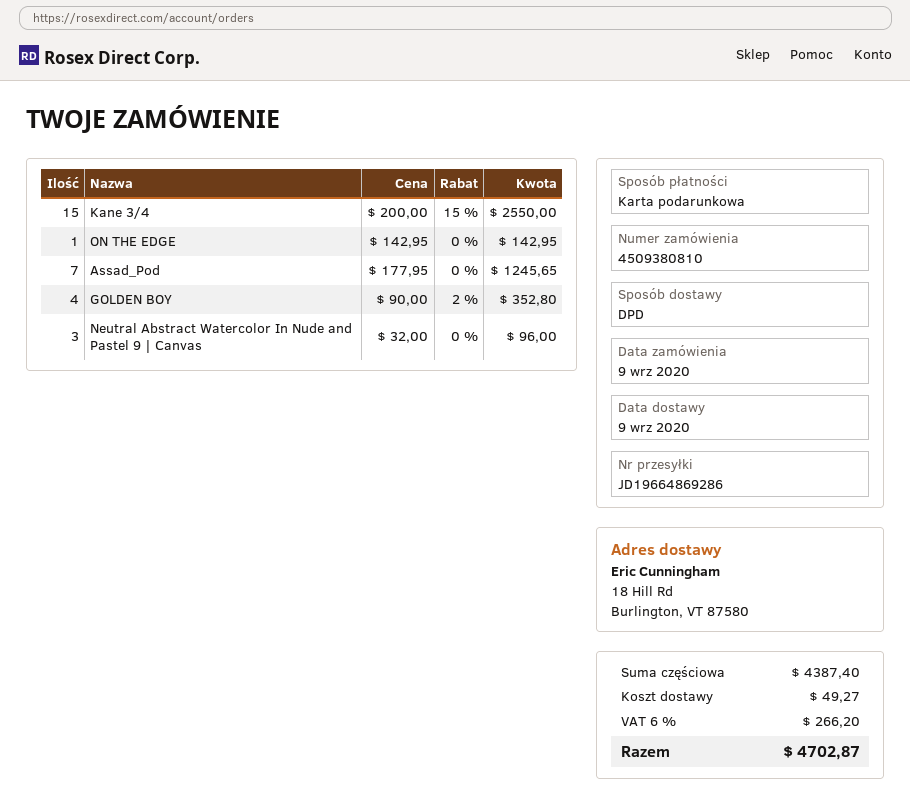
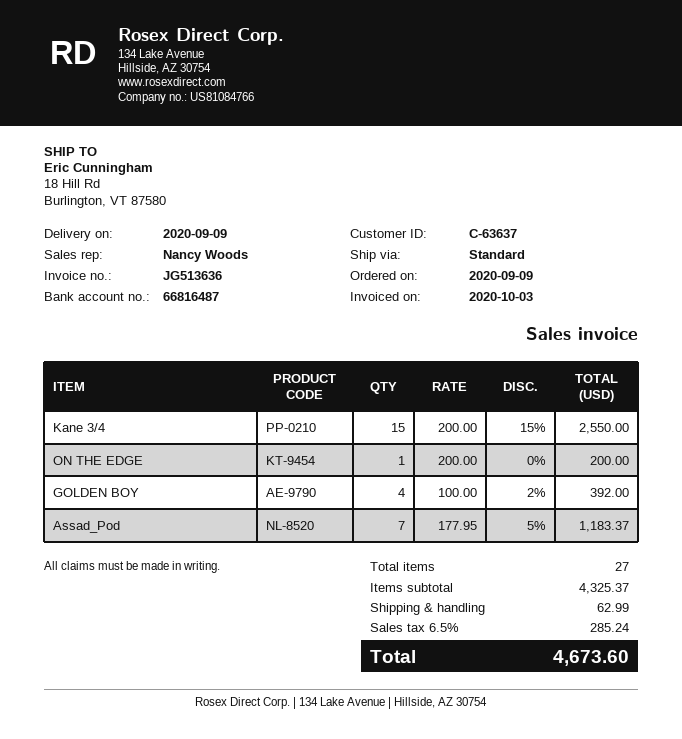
shipping method: DPD -> standard
ON THE EDGE: 1 x 142.95 = 142.95 -> 1 x 200.00 = 200.00
Assad_Pod: 7 x 177.95 = 1245.65 -> 7 x 177.95 - 5% = 1183.37
GOLDEN BOY: 4 x 90.00 - 2% = 352.80 -> 4 x 100.00 - 2% = 392.00
Neutral Abstract Watercolor In Nude and Pastel 9 | Canvas: 3 x 32.00 = 96.00 -> none
subtotal: 4387.40 -> 4325.37
shipping: 49.27 -> 62.99
tax: 6% = 266.20 -> 6.5% = 285.24
total: 4702.87 -> 4673.60

